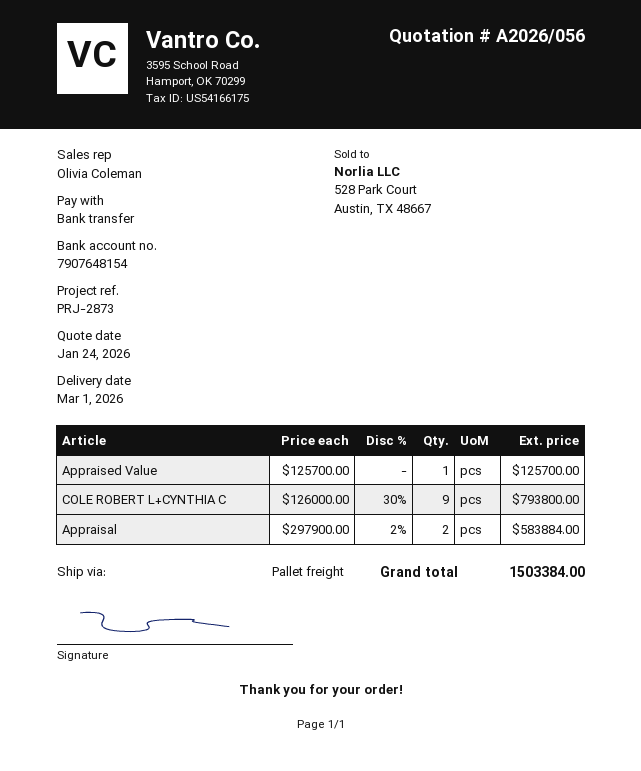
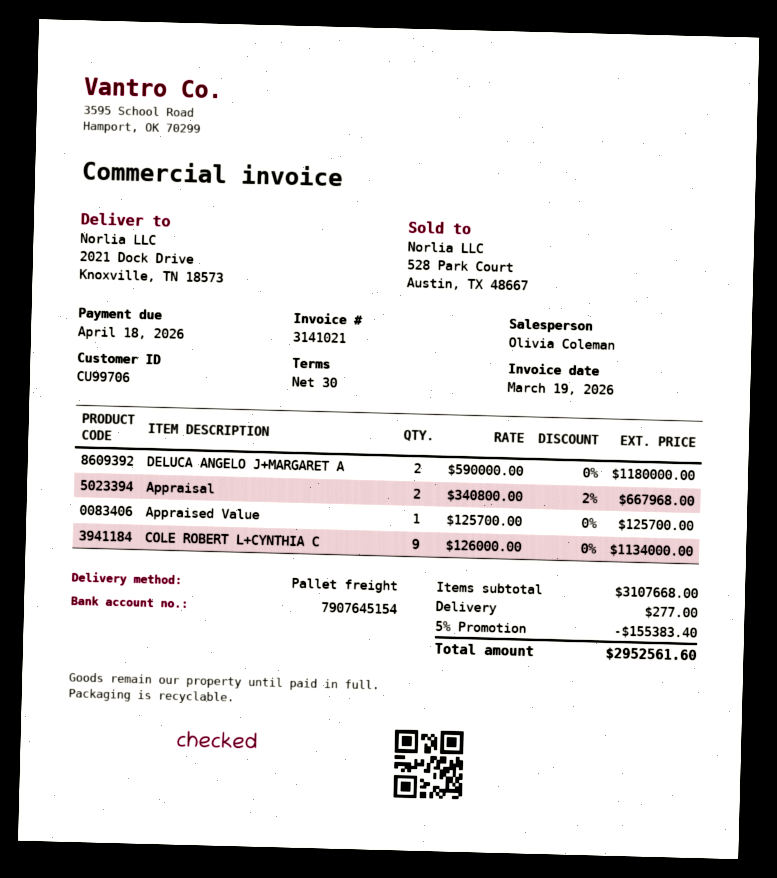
bank account: 7907648154 -> 7907645154
COLE ROBERT L+CYNTHIA C: 9 x 126000.00 - 30% = 793800.00 -> 9 x 126000.00 = 1134000.00
Appraisal: 2 x 297900.00 - 2% = 583884.00 -> 2 x 340800.00 - 2% = 667968.00
DELUCA ANGELO J+MARGARET A: none -> 2 x 590000.00 = 1180000.00
discount: none -> 5% = 155383.40
shipping: none -> 277.00
total: 1503384.00 -> 2952561.60

